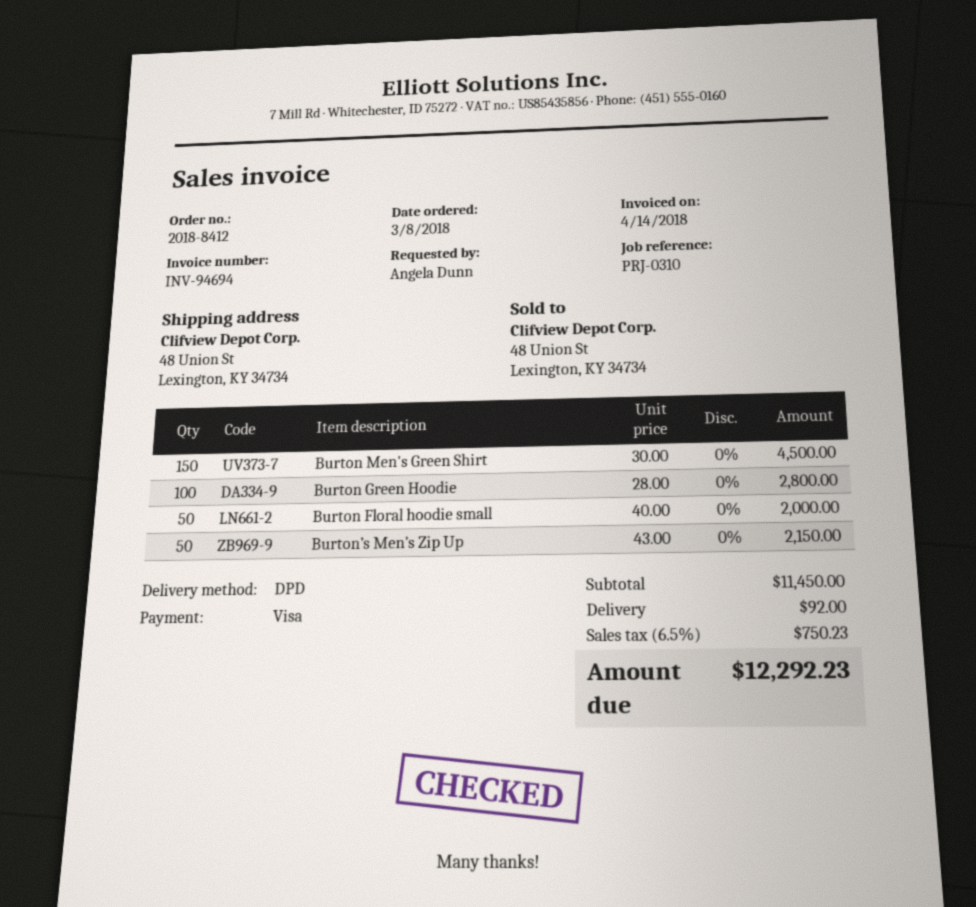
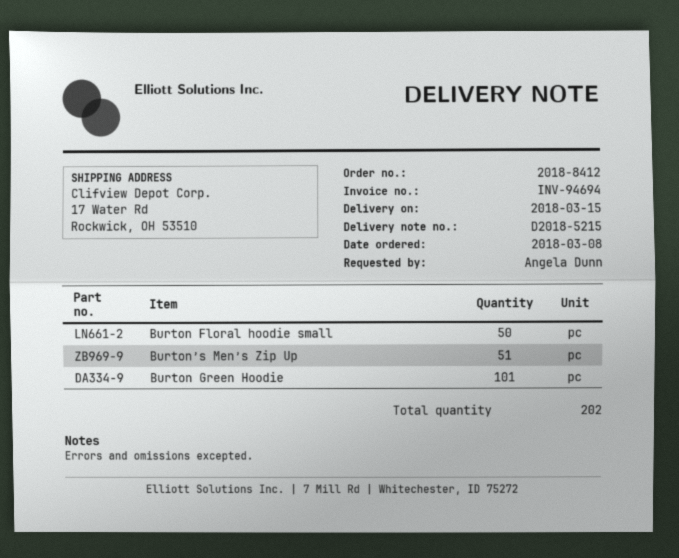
ship to: 48 Union St, Lexington, KY 34734 -> 17 Water Rd, Rockwick, OH 53510
Burton Men's Green Shirt: 150 -> none
Burton Green Hoodie: 100 -> 101
Burton’s Men’s Zip Up: 50 -> 51

